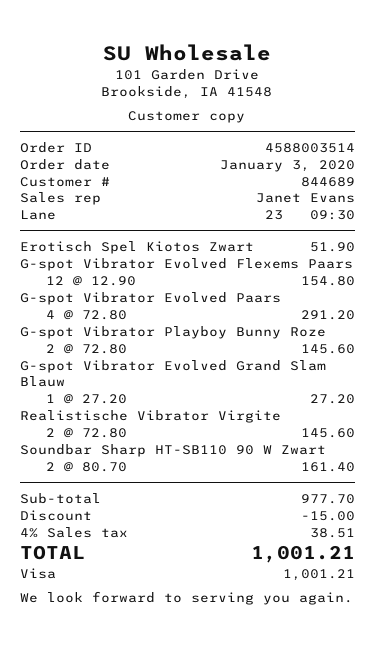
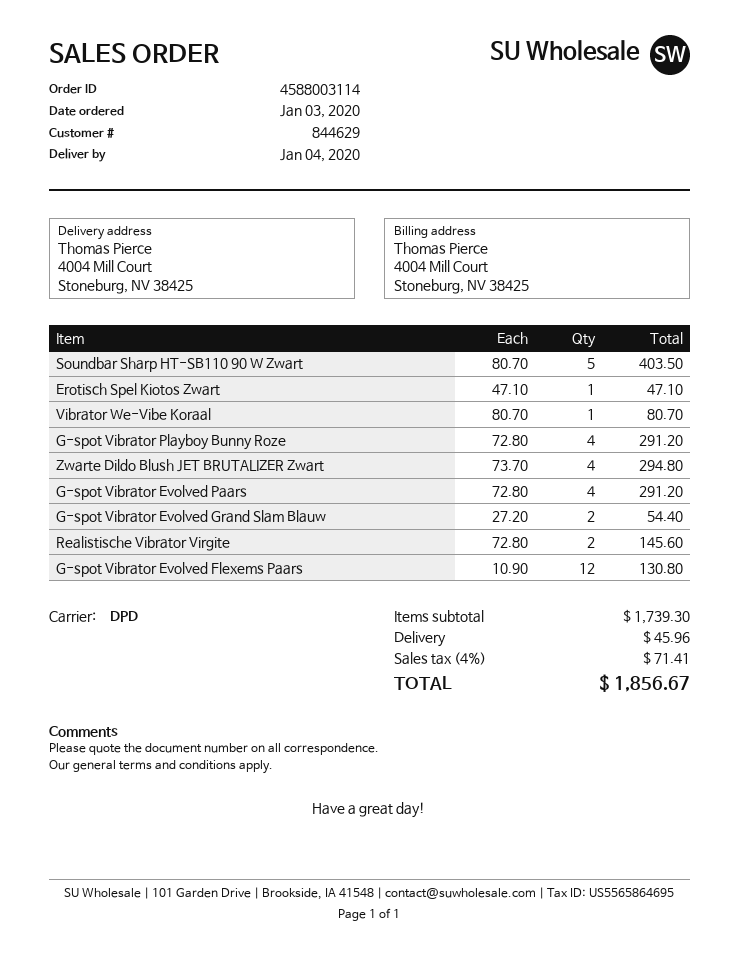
order number: 4588003514 -> 4588003114
customer number: 844689 -> 844629
Erotisch Spel Kiotos Zwart: 1 x 51.90 = 51.90 -> 1 x 47.10 = 47.10
G-spot Vibrator Evolved Flexems Paars: 12 x 12.90 = 154.80 -> 12 x 10.90 = 130.80
G-spot Vibrator Playboy Bunny Roze: 2 x 72.80 = 145.60 -> 4 x 72.80 = 291.20
G-spot Vibrator Evolved Grand Slam Blauw: 1 x 27.20 = 27.20 -> 2 x 27.20 = 54.40
Soundbar Sharp HT-SB110 90 W Zwart: 2 x 80.70 = 161.40 -> 5 x 80.70 = 403.50
Vibrator We-Vibe Koraal: none -> 1 x 80.70 = 80.70
Zwarte Dildo Blush JET BRUTALIZER Zwart: none -> 4 x 73.70 = 294.80
subtotal: 977.70 -> 1739.30
discount: 15.00 -> none
shipping: none -> 45.96
tax: 4% = 38.51 -> 4% = 71.41
total: 1001.21 -> 1856.67

